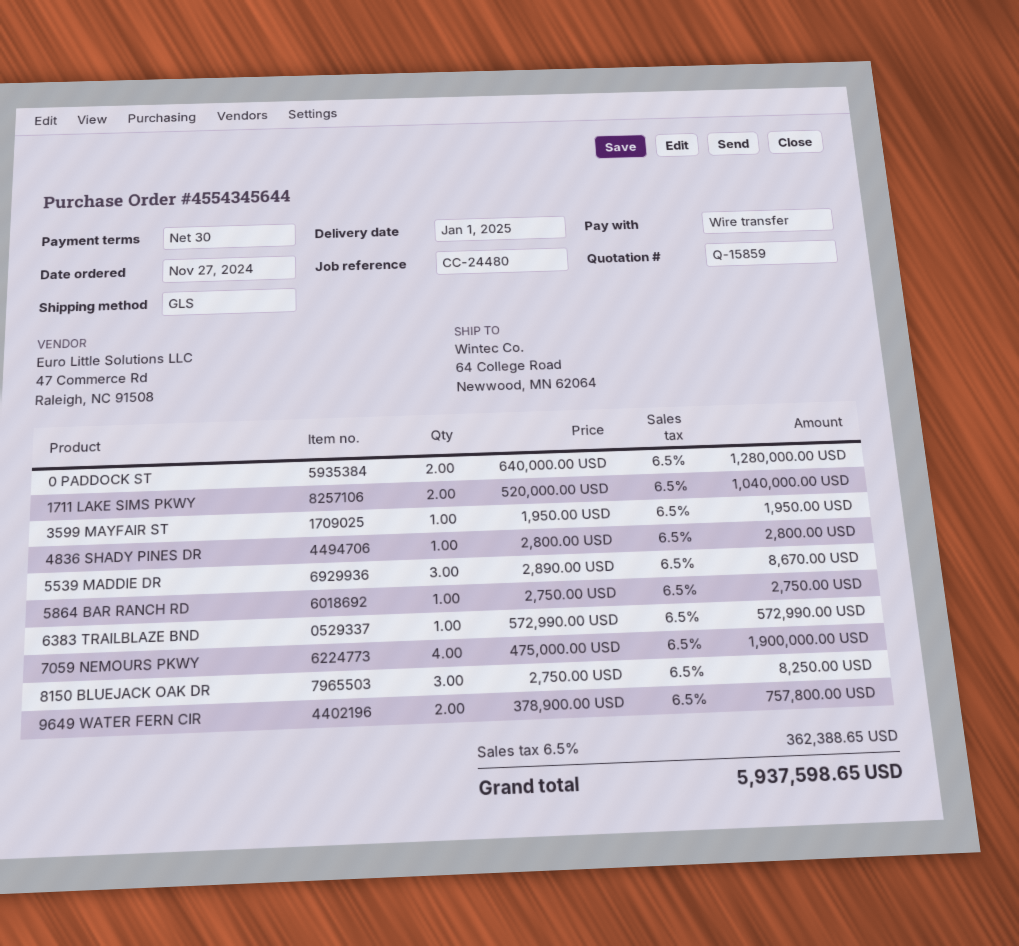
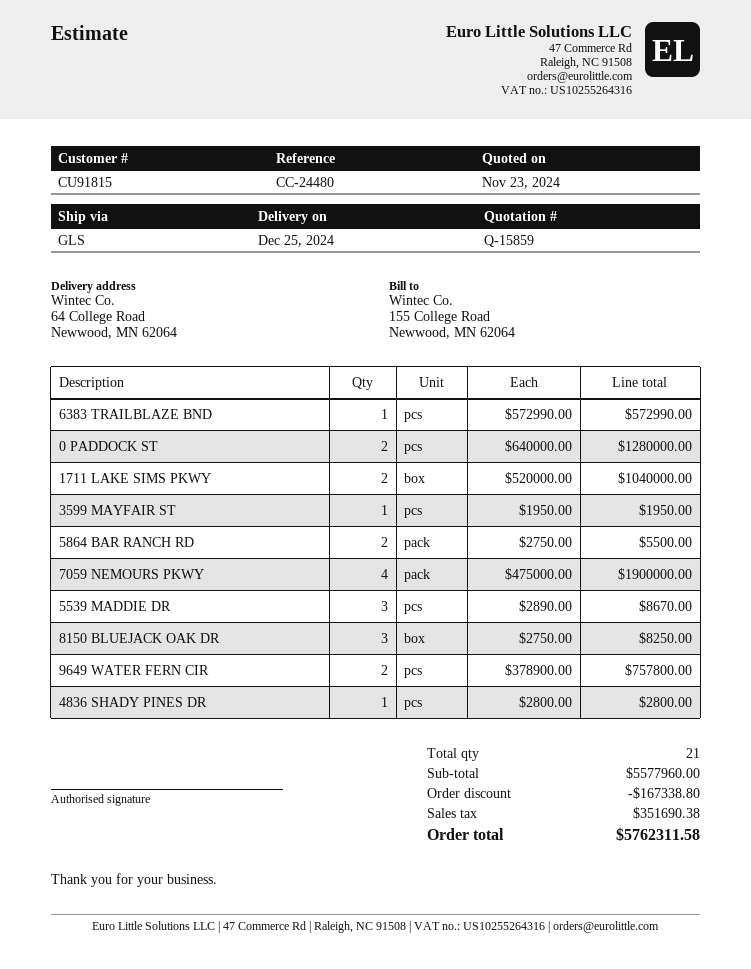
delivery date: 2025-01-01 -> 2024-12-25
5864 BAR RANCH RD: 1 x 2750.00 = 2750.00 -> 2 x 2750.00 = 5500.00
discount: none -> 167338.80
tax: 362388.65 -> 351690.38
total: 5937598.65 -> 5762311.58

